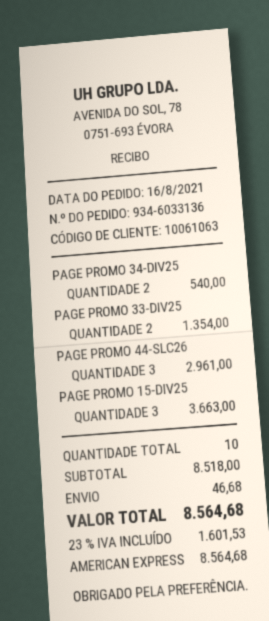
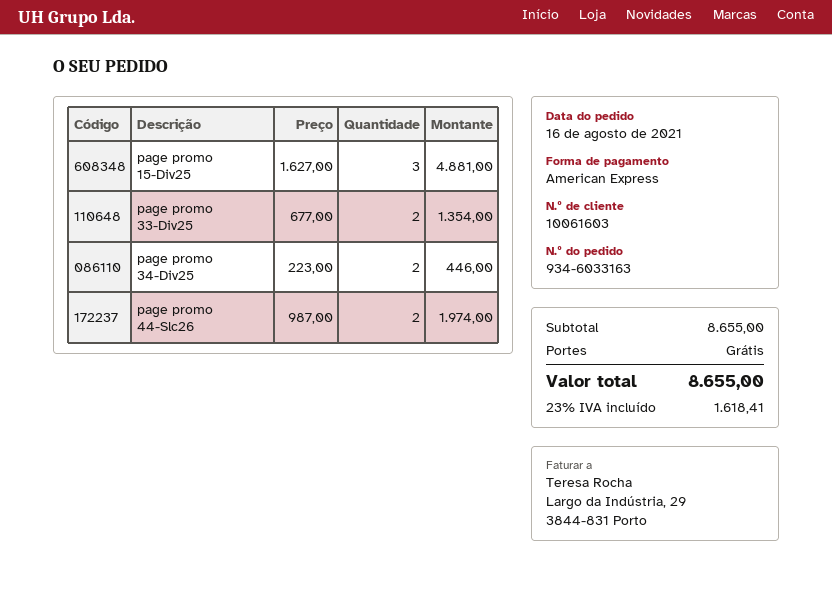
order number: 934-6033136 -> 934-6033163
customer number: 10061063 -> 10061603
PAGE PROMO 34-DIV25: 2 for 540.00 -> 2 for 446.00
PAGE PROMO 44-SLC26: 3 for 2961.00 -> 2 for 1974.00
PAGE PROMO 15-DIV25: 3 for 3663.00 -> 3 for 4881.00
subtotal: 8518.00 -> 8655.00
shipping: 46.68 -> 0.00
tax: 23% = 1601.53 -> 23% = 1618.41
total: 8564.68 -> 8655.00

